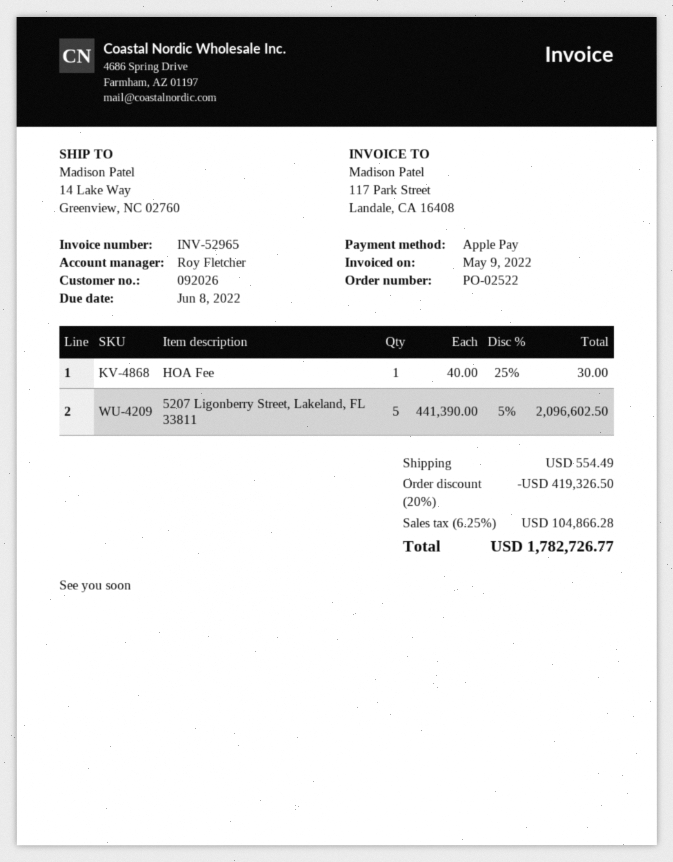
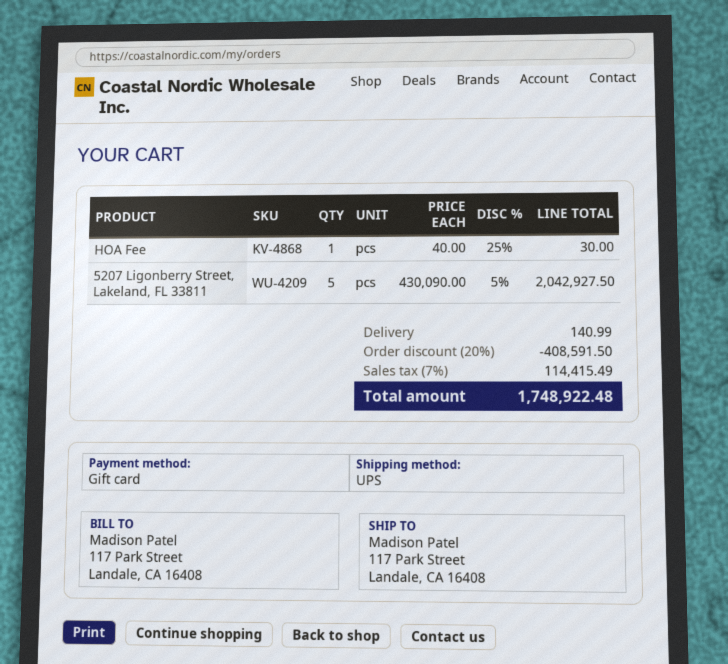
payment method: Apple Pay -> gift card
ship to: 14 Lake Way, Greenview, NC 02760 -> 117 Park Street, Landale, CA 16408
5207 Ligonberry Street, Lakeland, FL 33811: 5 x 441390.00 - 5% = 2096602.50 -> 5 x 430090.00 - 5% = 2042927.50
discount: 20% = 419326.50 -> 20% = 408591.50
shipping: 554.49 -> 140.99
tax: 6.25% = 104866.28 -> 7% = 114415.49
total: 1782726.77 -> 1748922.48

